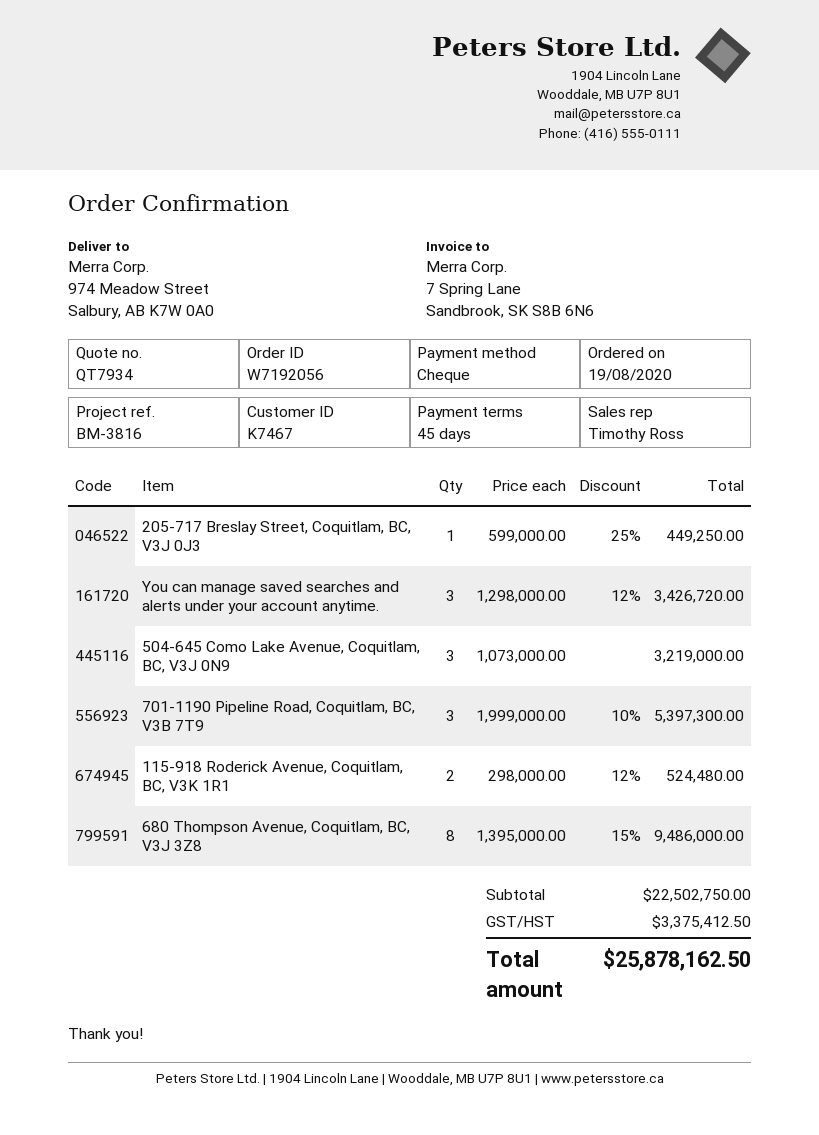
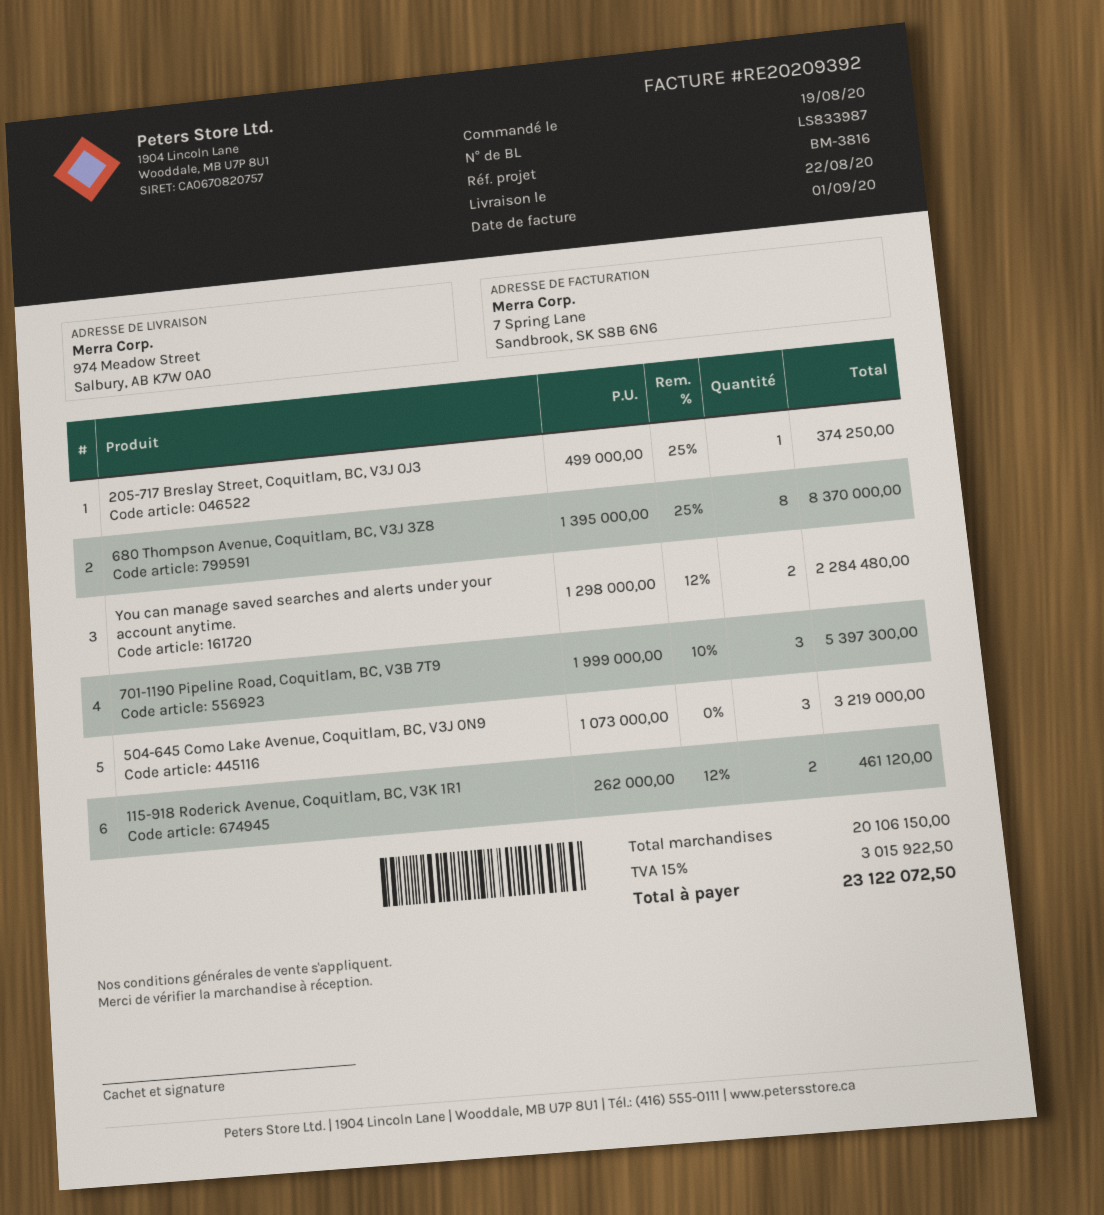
205-717 Breslay Street, Coquitlam, BC, V3J 0J3: 1 x 599000.00 - 25% = 449250.00 -> 1 x 499000.00 - 25% = 374250.00
You can manage saved searches and alerts under your account anytime.: 3 x 1298000.00 - 12% = 3426720.00 -> 2 x 1298000.00 - 12% = 2284480.00
115-918 Roderick Avenue, Coquitlam, BC, V3K 1R1: 2 x 298000.00 - 12% = 524480.00 -> 2 x 262000.00 - 12% = 461120.00
680 Thompson Avenue, Coquitlam, BC, V3J 3Z8: 8 x 1395000.00 - 15% = 9486000.00 -> 8 x 1395000.00 - 25% = 8370000.00
subtotal: 22502750.00 -> 20106150.00
tax: 3375412.50 -> 3015922.50
total: 25878162.50 -> 23122072.50

